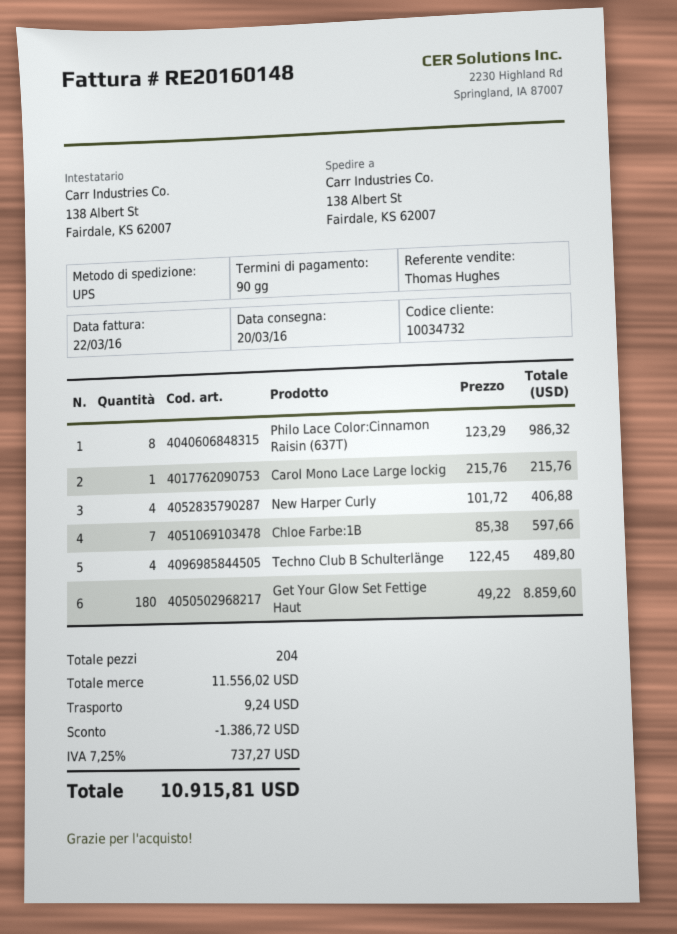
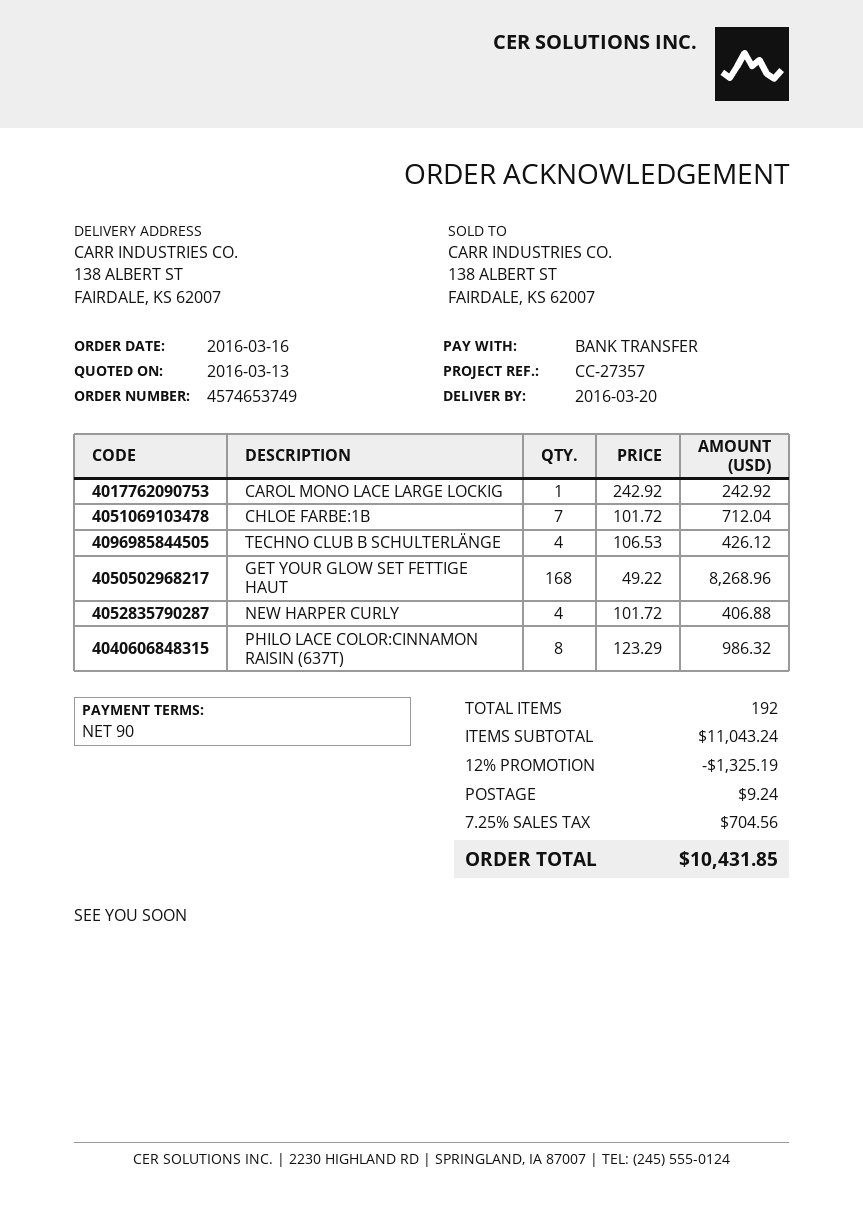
Carol Mono Lace Large lockig: 1 x 215.76 = 215.76 -> 1 x 242.92 = 242.92
Chloe Farbe:1B: 7 x 85.38 = 597.66 -> 7 x 101.72 = 712.04
Techno Club B Schulterlänge: 4 x 122.45 = 489.80 -> 4 x 106.53 = 426.12
Get Your Glow Set Fettige Haut: 180 x 49.22 = 8859.60 -> 168 x 49.22 = 8268.96
total quantity: 204 -> 192
subtotal: 11556.02 -> 11043.24
discount: 1386.72 -> 1325.19
tax: 7.25% = 737.27 -> 7.25% = 704.56
total: 10915.81 -> 10431.85

